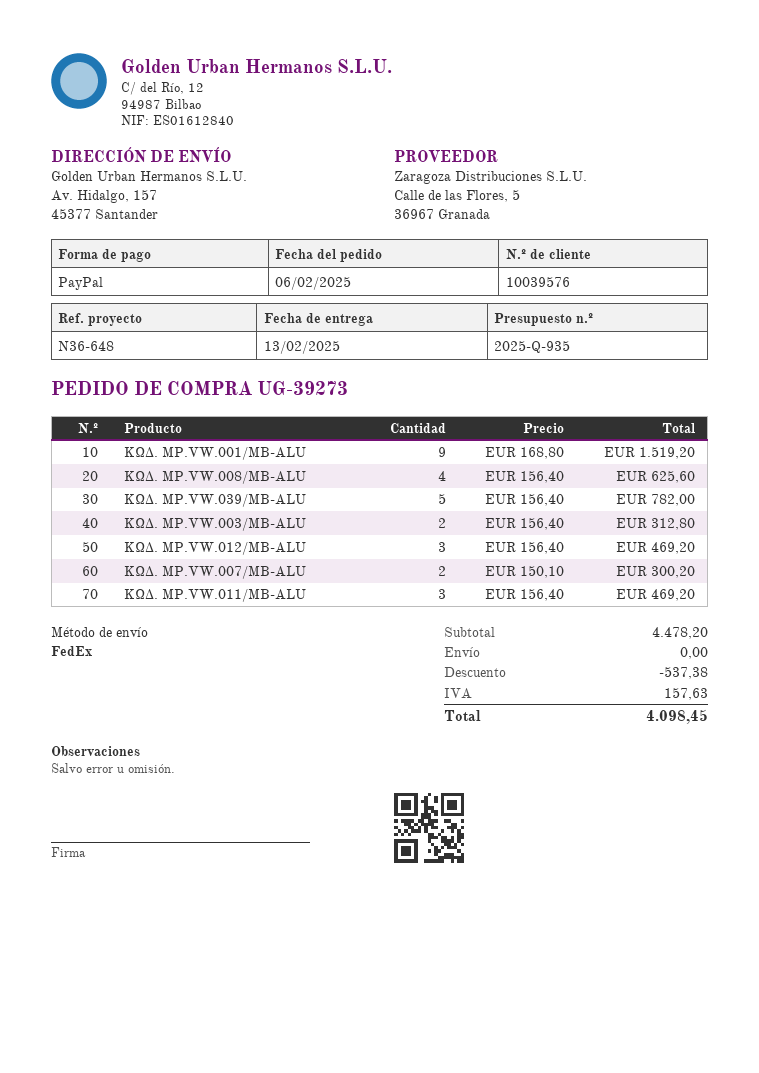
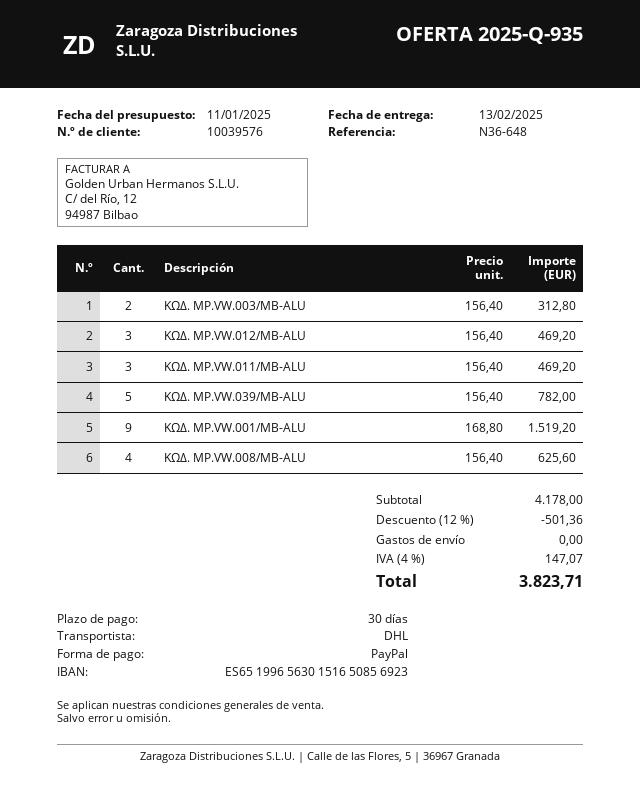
shipping method: FedEx -> DHL
ΚΩΔ. MP.VW.007/MB-ALU: 2 x 150.10 = 300.20 -> none
subtotal: 4478.20 -> 4178.00
discount: 537.38 -> 501.36
tax: 157.63 -> 147.07
total: 4098.45 -> 3823.71

